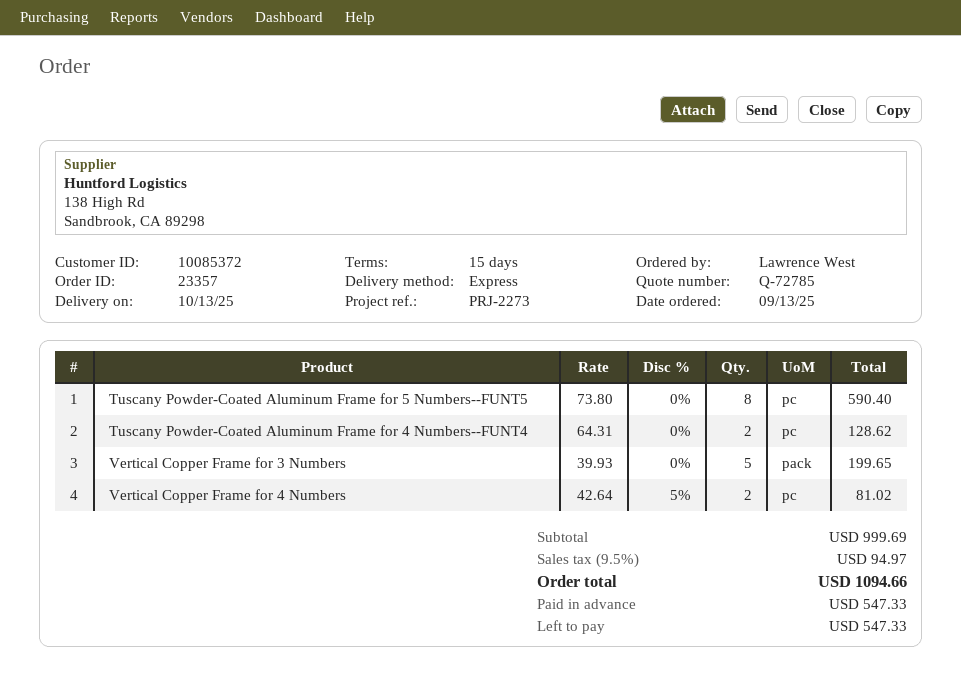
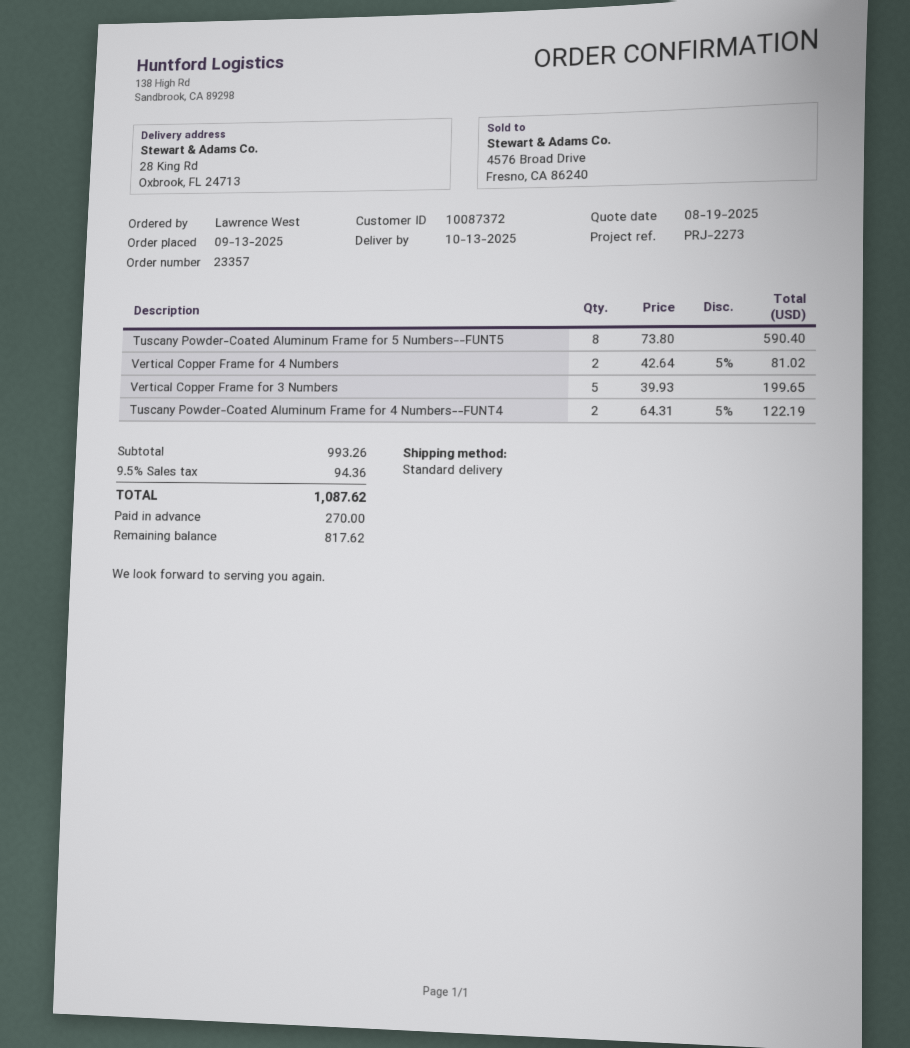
customer number: 10085372 -> 10087372
shipping method: express -> standard
Tuscany Powder-Coated Aluminum Frame for 4 Numbers--FUNT4: 2 x 64.31 = 128.62 -> 2 x 64.31 - 5% = 122.19
subtotal: 999.69 -> 993.26
tax: 9.5% = 94.97 -> 9.5% = 94.36
total: 1094.66 -> 1087.62
deposit: 547.33 -> 270.00
balance: 547.33 -> 817.62

